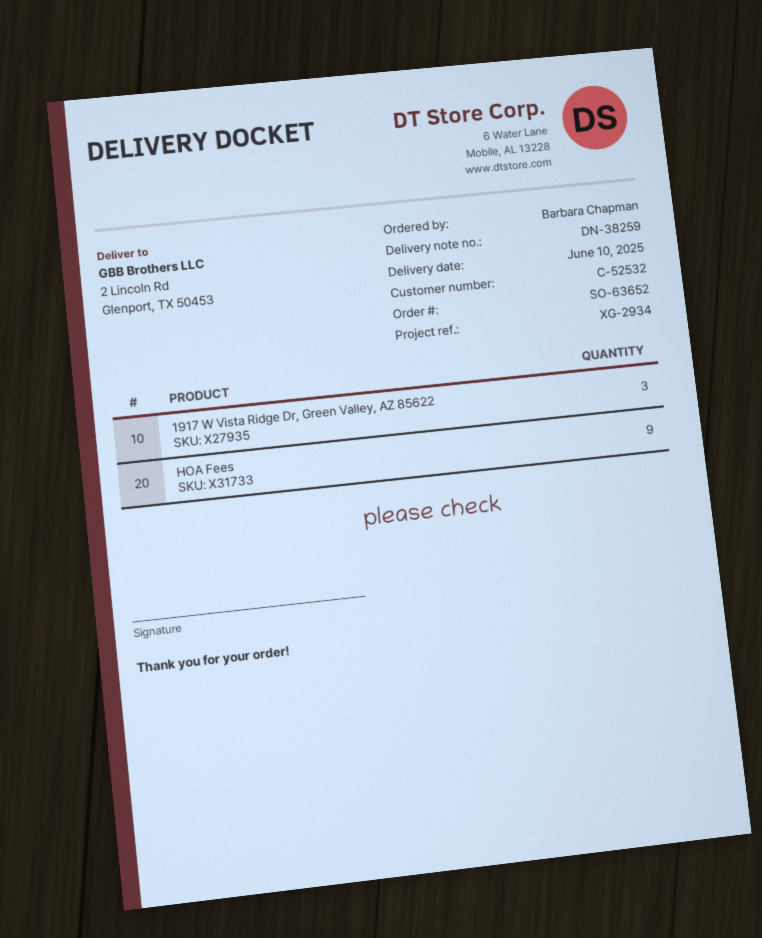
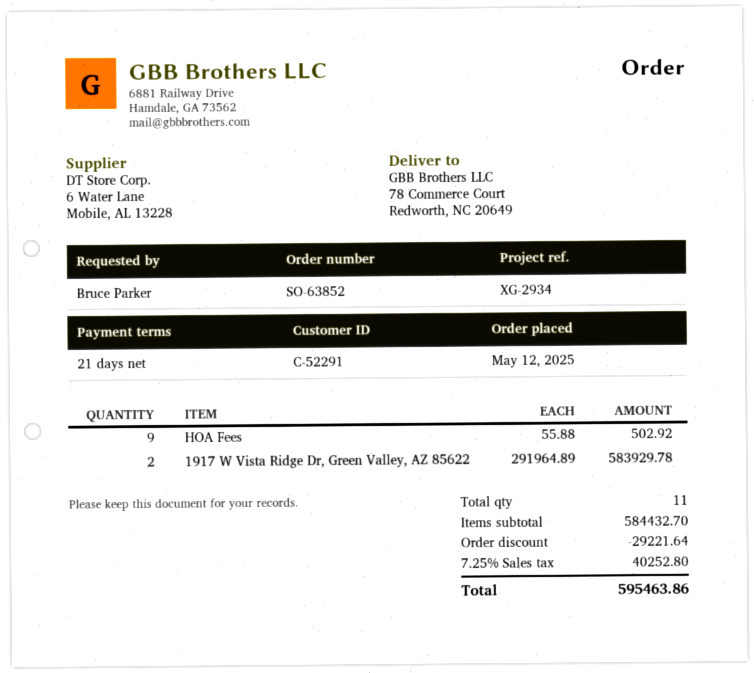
order number: SO-63652 -> SO-63852
customer number: C-52532 -> C-52291
ordered by: Barbara Chapman -> Bruce Parker
ship to: 2 Lincoln Rd, Glenport, TX 50453 -> 78 Commerce Court, Redworth, NC 20649
1917 W Vista Ridge Dr, Green Valley, AZ 85622: 3 -> 2

